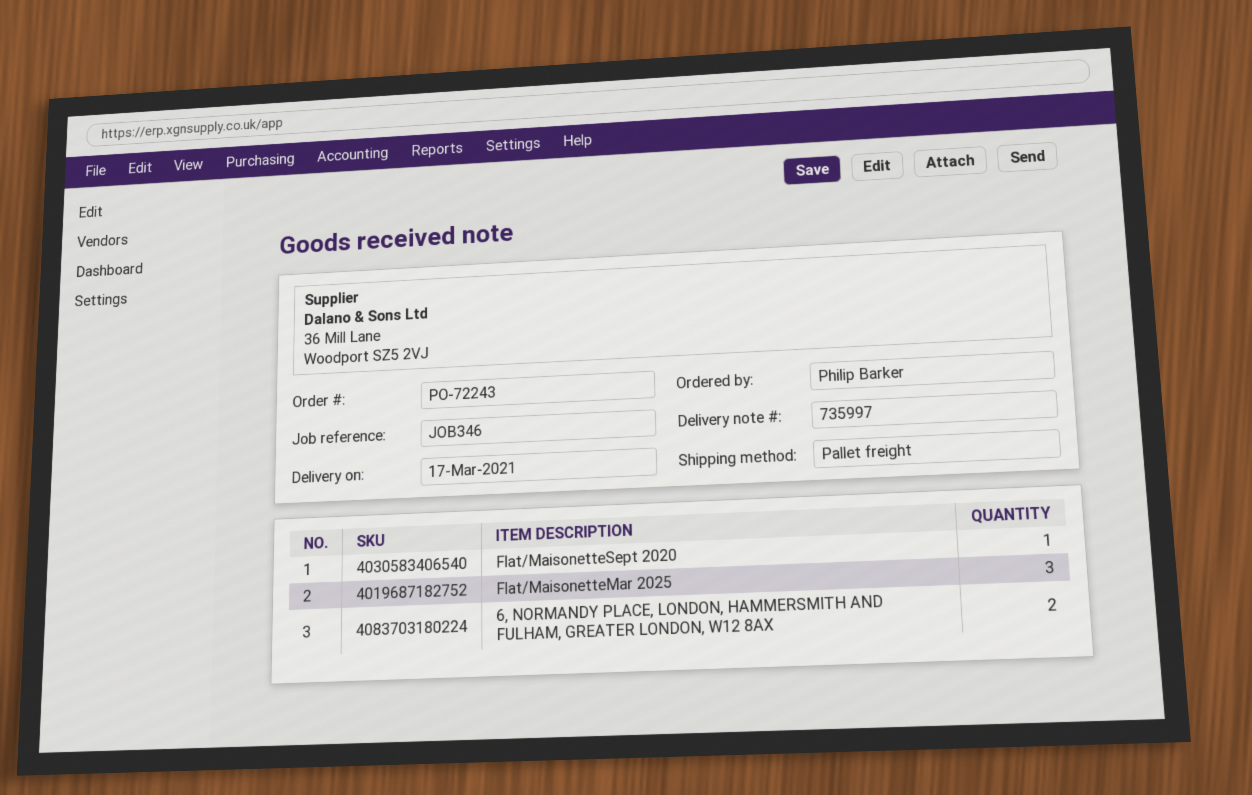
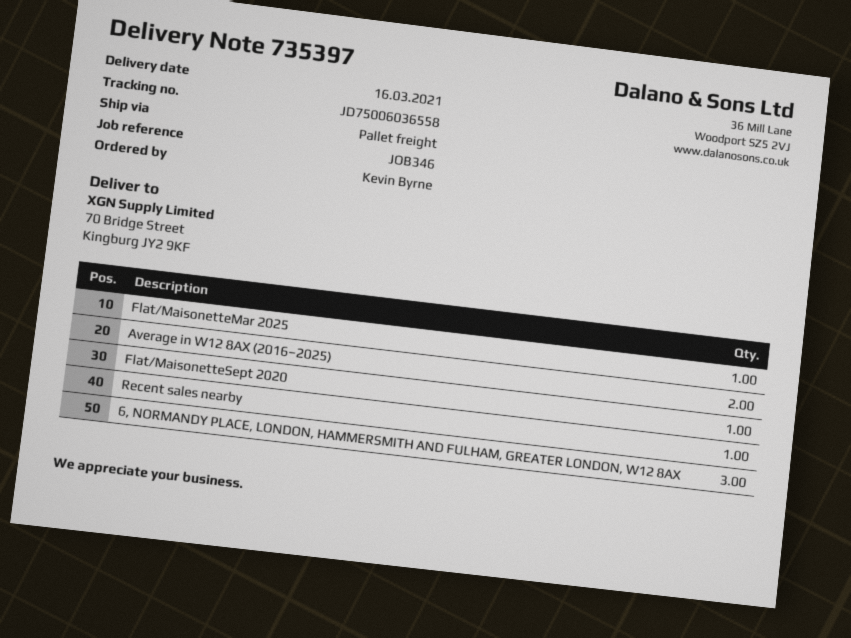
delivery note number: 735997 -> 735397
delivery date: 2021-03-17 -> 2021-03-16
ordered by: Philip Barker -> Kevin Byrne
Flat/MaisonetteMar 2025: 3 -> 1
6, NORMANDY PLACE, LONDON, HAMMERSMITH AND FULHAM, GREATER LONDON, W12 8AX: 2 -> 3
Average in W12 8AX (2016–2025): none -> 2
Recent sales nearby: none -> 1

